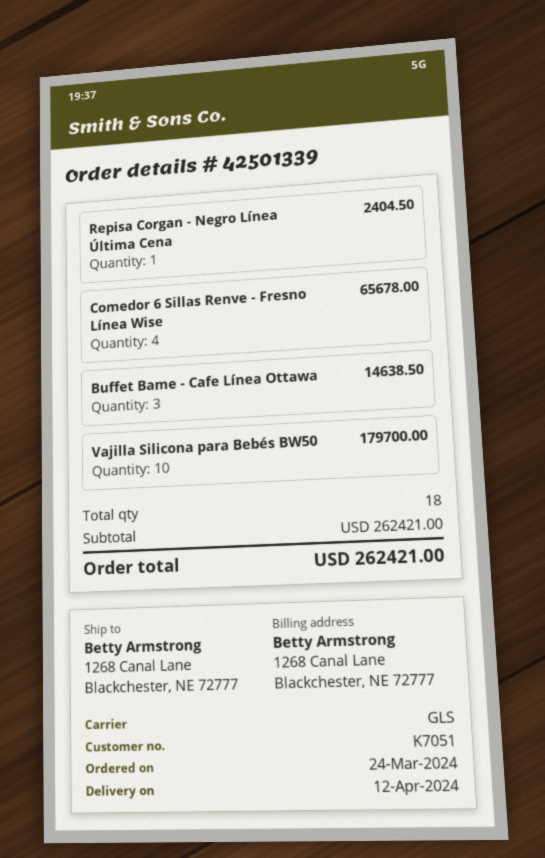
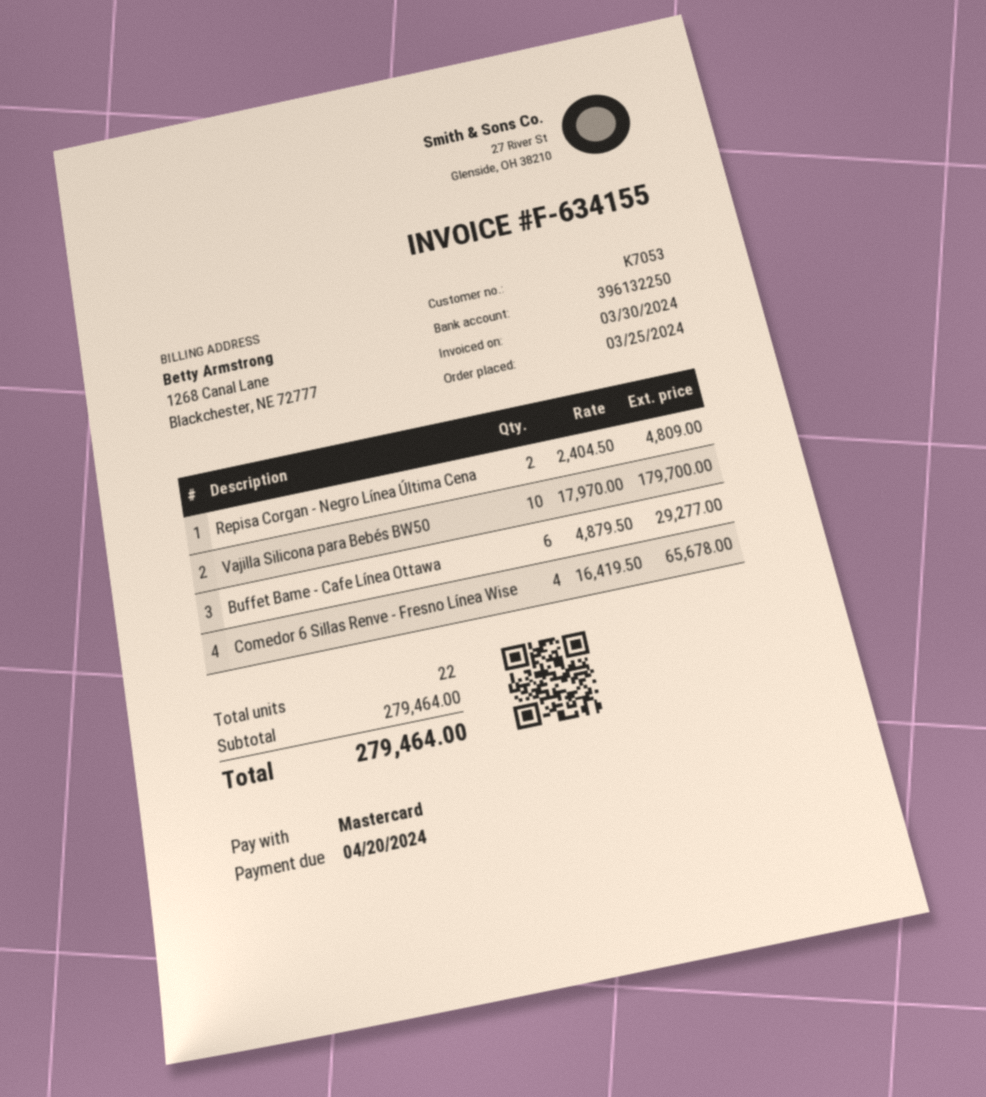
order date: 2024-03-24 -> 2024-03-25
customer number: K7051 -> K7053
Repisa Corgan - Negro Línea Última Cena: 1 for 2404.50 -> 2 for 4809.00
Buffet Bame - Cafe Línea Ottawa: 3 for 14638.50 -> 6 for 29277.00
total quantity: 18 -> 22
subtotal: 262421.00 -> 279464.00
total: 262421.00 -> 279464.00

